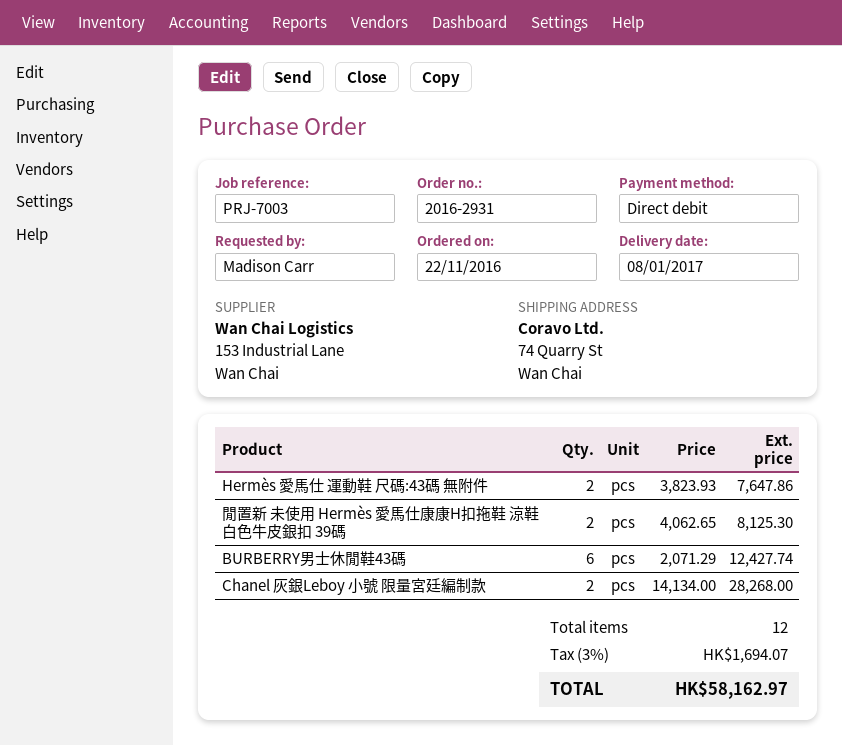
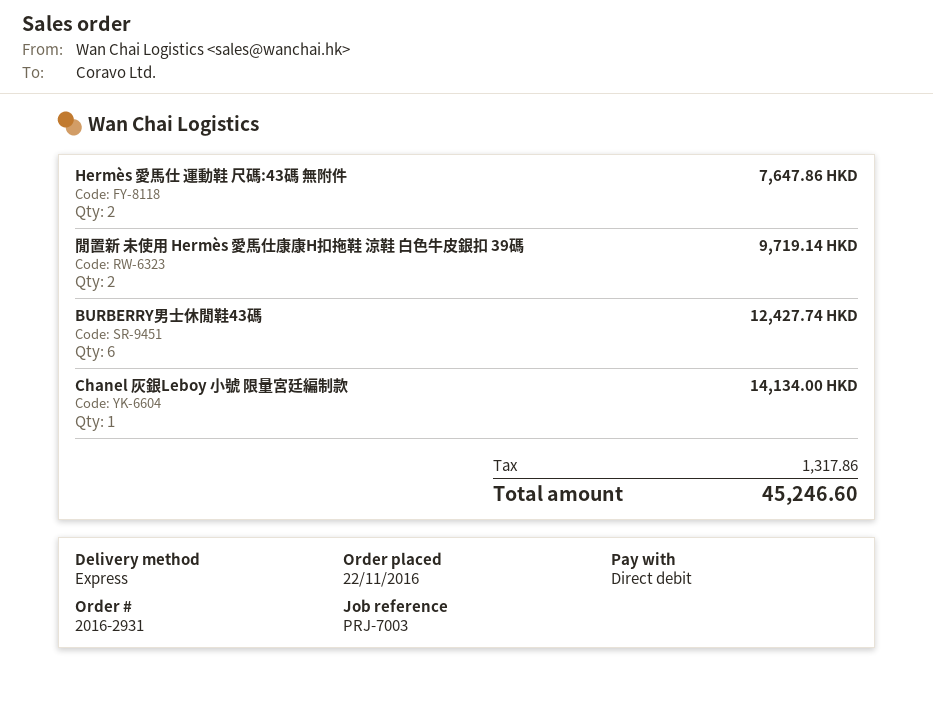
閒置新 未使用 Hermès 愛馬仕康康H扣拖鞋 涼鞋 白色牛皮銀扣 39碼: 2 for 8125.30 -> 2 for 9719.14
Chanel 灰銀Leboy 小號 限量宮廷編制款: 2 for 28268.00 -> 1 for 14134.00
tax: 1694.07 -> 1317.86
total: 58162.97 -> 45246.60

